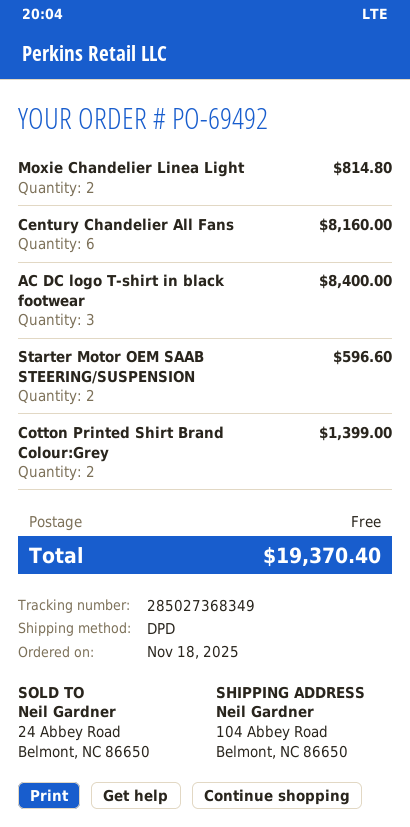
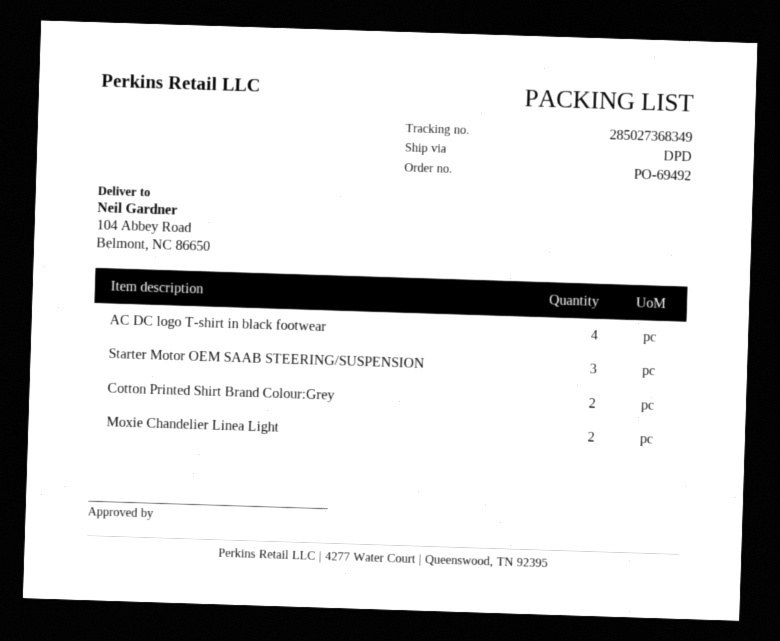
Century Chandelier All Fans: 6 -> none
AC DC logo T-shirt in black footwear: 3 -> 4
Starter Motor OEM SAAB STEERING/SUSPENSION: 2 -> 3

